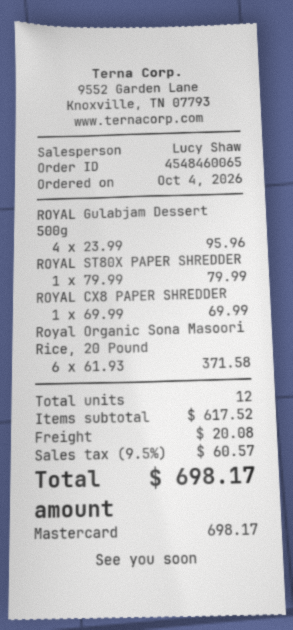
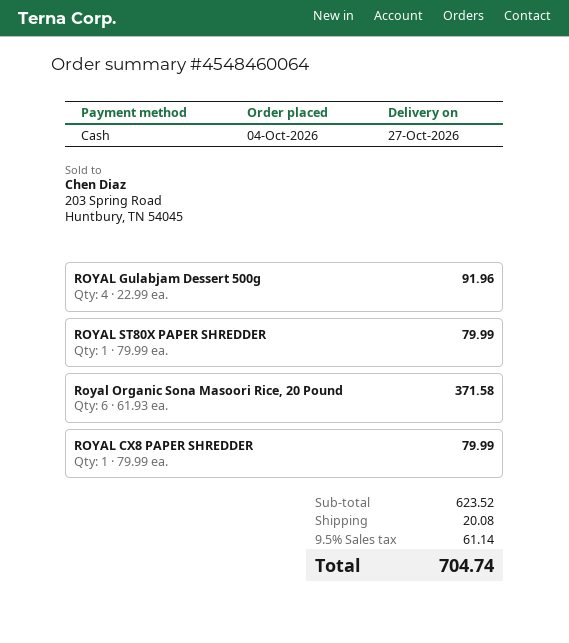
order number: 4548460065 -> 4548460064
payment method: Mastercard -> cash
ROYAL Gulabjam Dessert 500g: 4 x 23.99 = 95.96 -> 4 x 22.99 = 91.96
ROYAL CX8 PAPER SHREDDER: 1 x 69.99 = 69.99 -> 1 x 79.99 = 79.99
subtotal: 617.52 -> 623.52
tax: 9.5% = 60.57 -> 9.5% = 61.14
total: 698.17 -> 704.74

